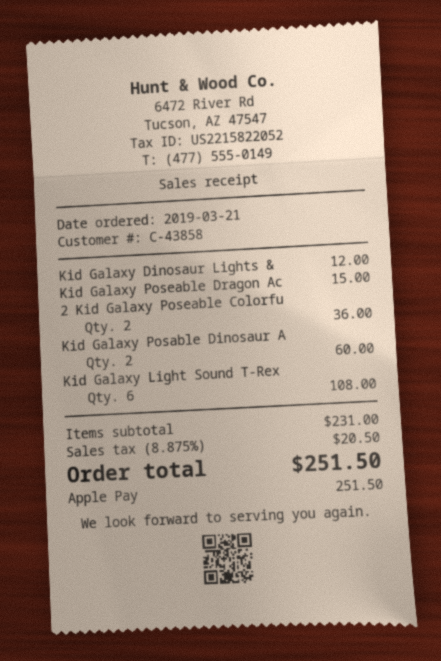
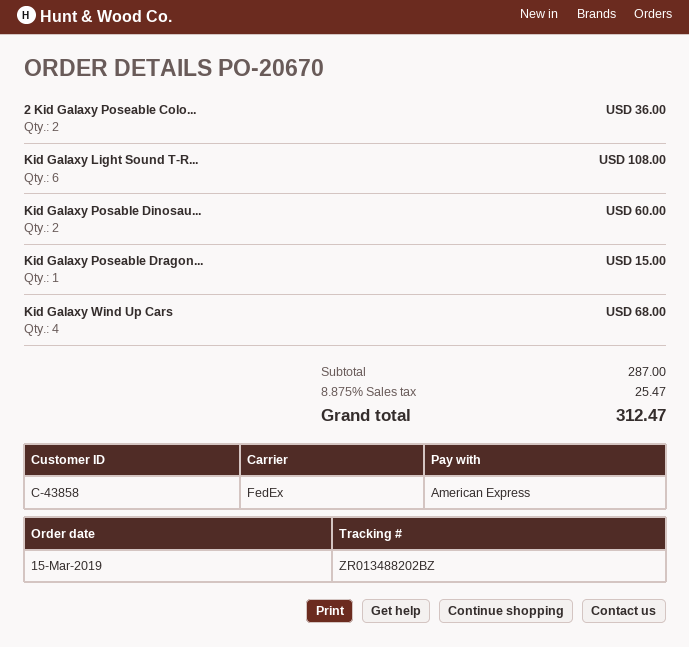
order date: 2019-03-21 -> 2019-03-15
payment method: Apple Pay -> American Express
Kid Galaxy Dinosaur Lights &: 1 for 12.00 -> none
Kid Galaxy Wind Up Cars: none -> 4 for 68.00
subtotal: 231.00 -> 287.00
tax: 8.875% = 20.50 -> 8.875% = 25.47
total: 251.50 -> 312.47

